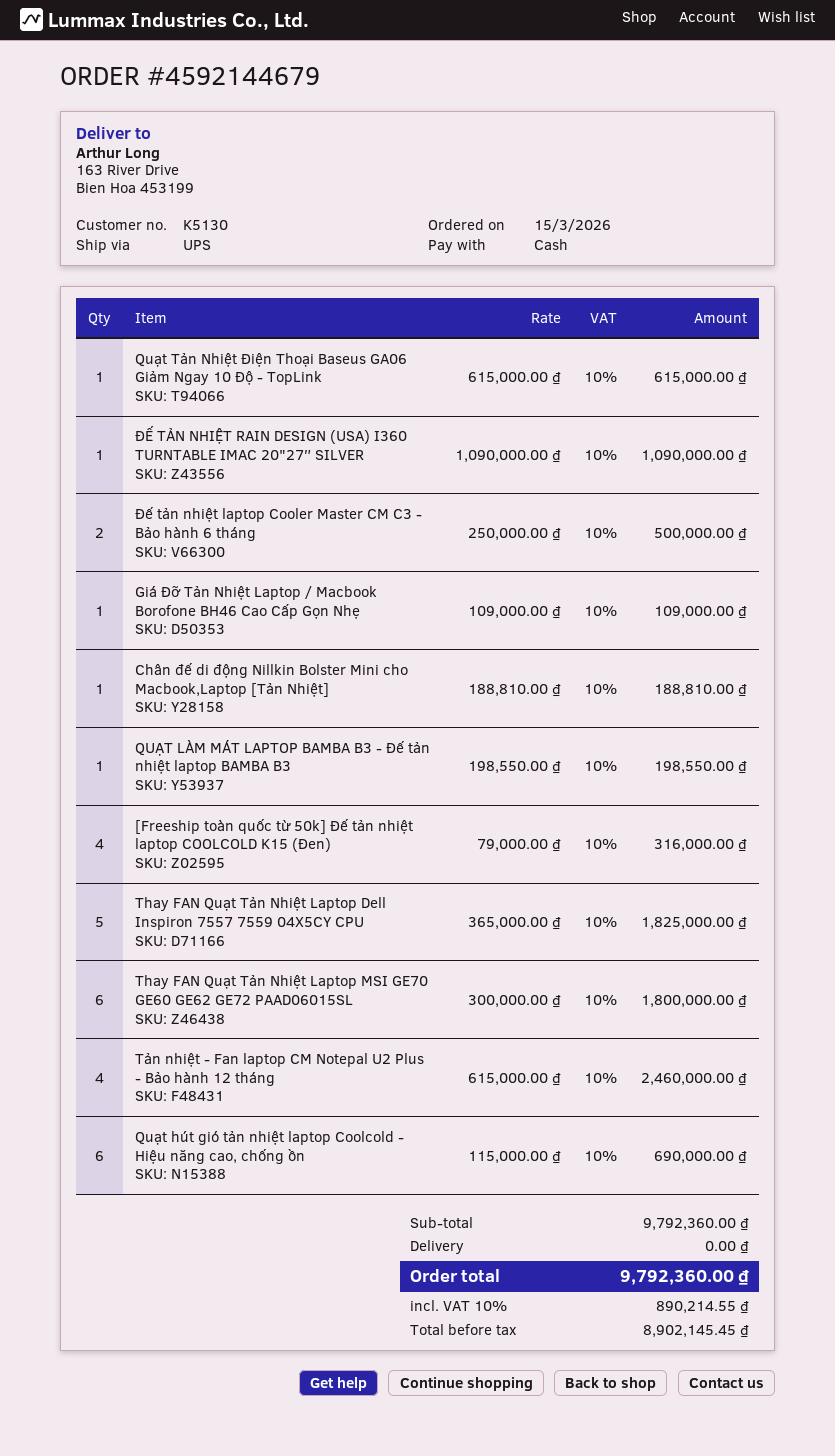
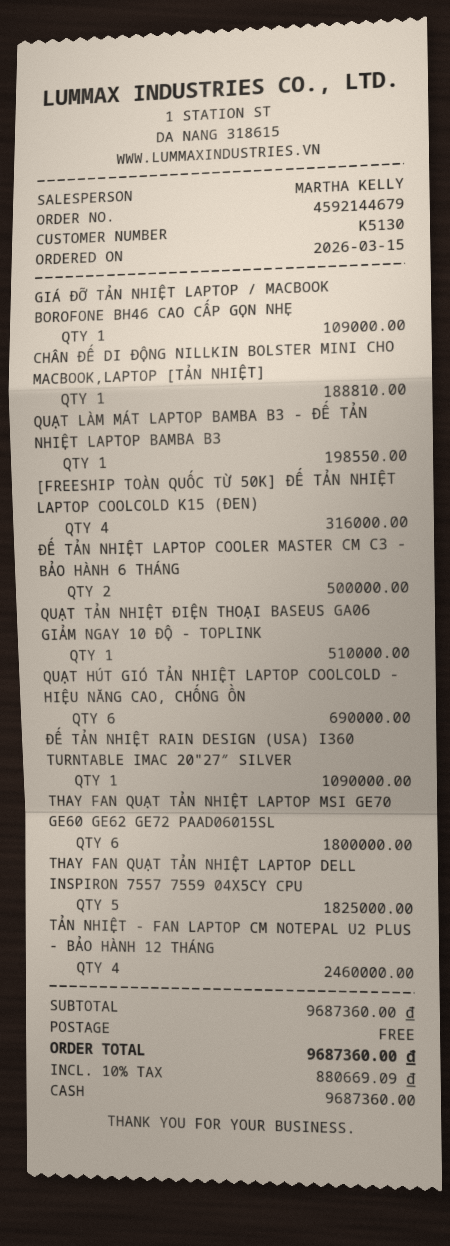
Quạt Tản Nhiệt Điện Thoại Baseus GA06 Giảm Ngay 10 Độ - TopLink: 1 for 615000.00 -> 1 for 510000.00
subtotal: 9792360.00 -> 9687360.00
tax: 10% = 890214.55 -> 10% = 880669.09
total: 9792360.00 -> 9687360.00

